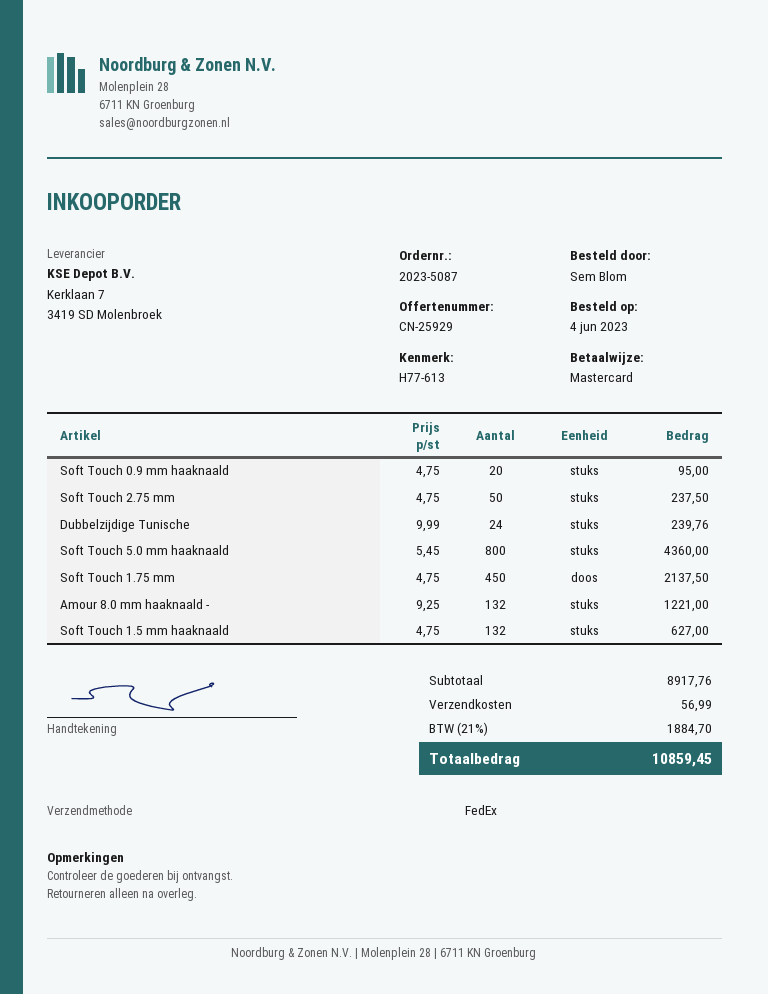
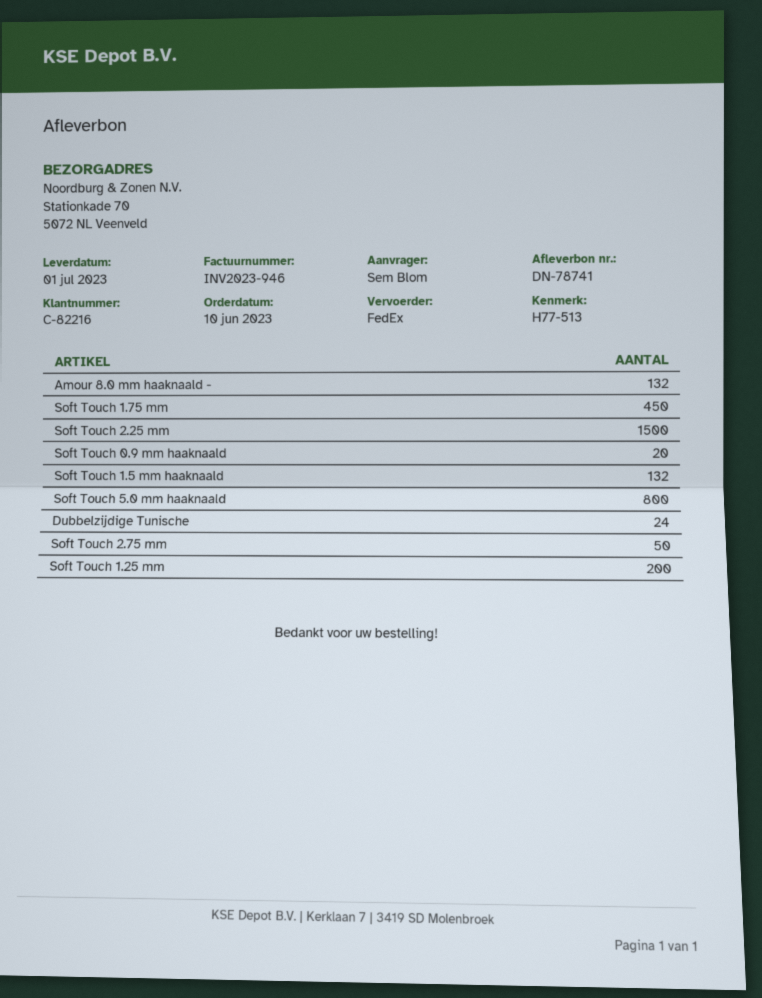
order date: 2023-06-04 -> 2023-06-10
reference: H77-613 -> H77-513
Soft Touch 2.25 mm: none -> 1500
Soft Touch 1.25 mm: none -> 200

